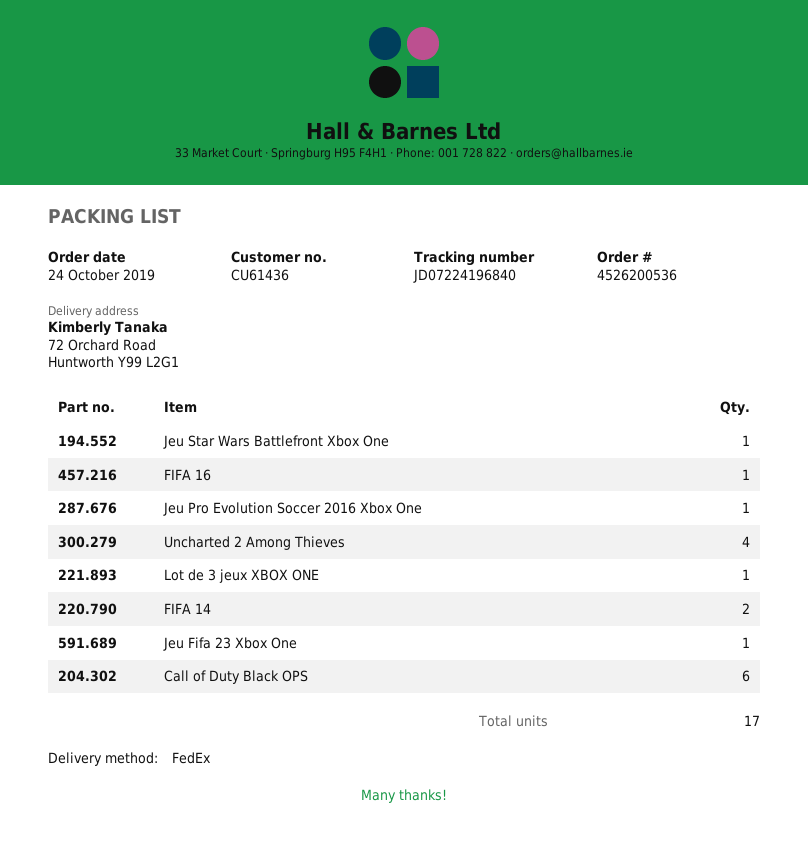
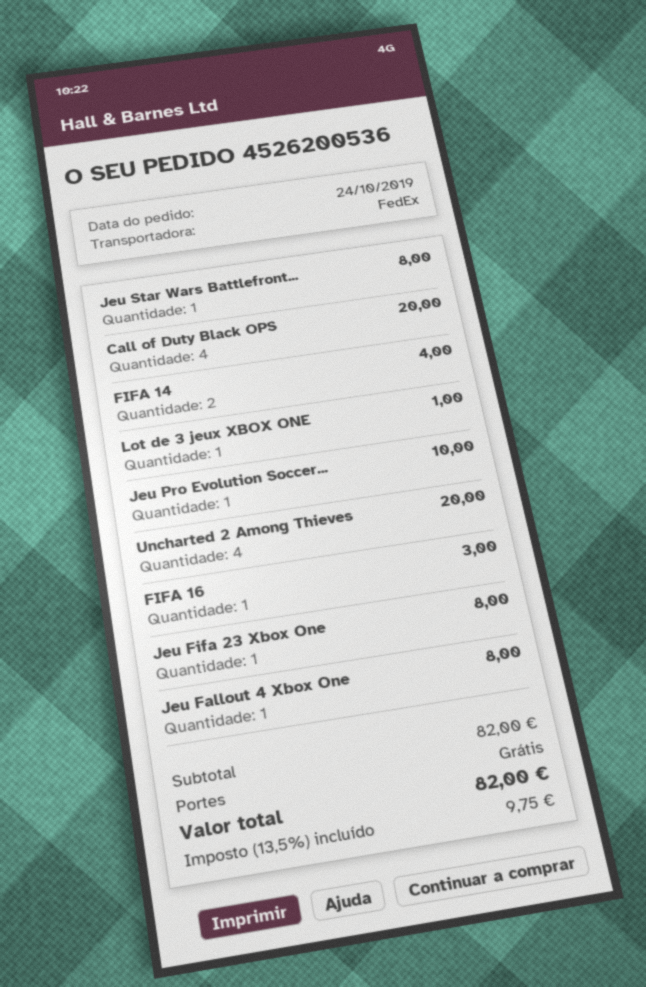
Call of Duty Black OPS: 6 -> 4
Jeu Fallout 4 Xbox One: none -> 1

